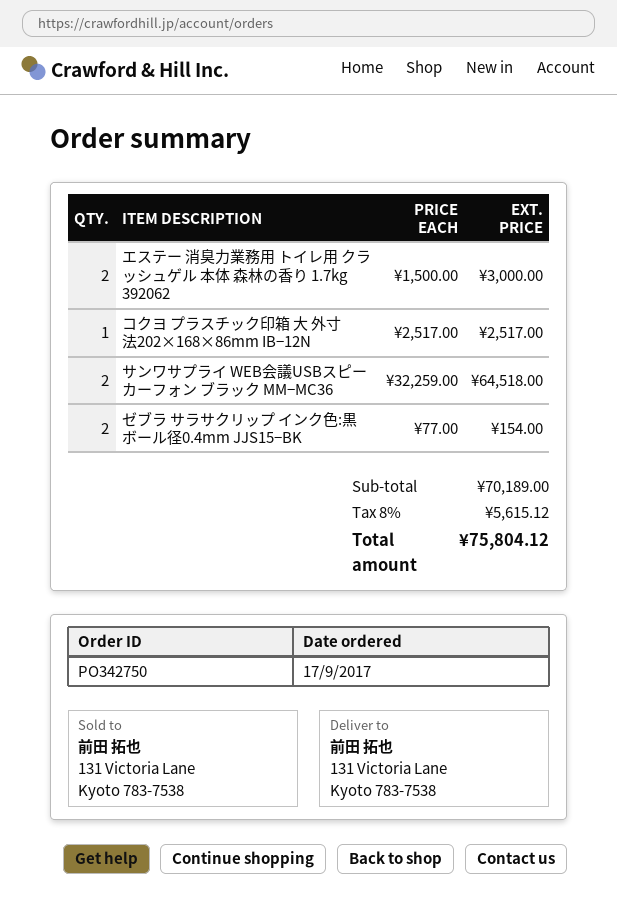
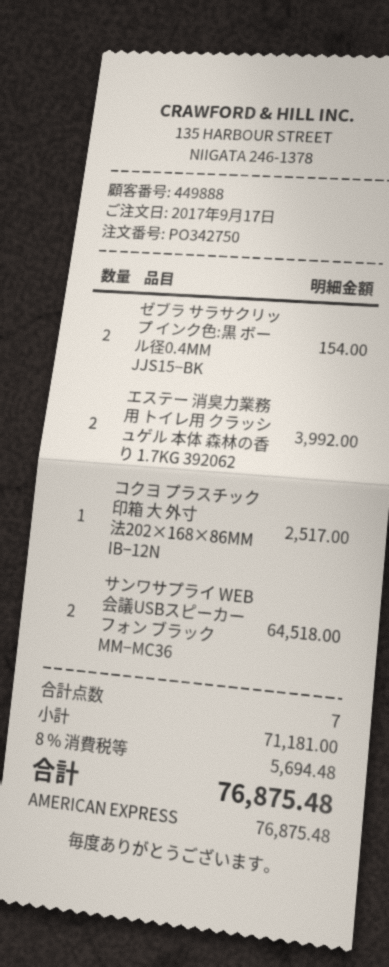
エステー 消臭力業務用 トイレ用 クラッシュゲル 本体 森林の香り 1.7kg 392062: 2 for 3000.00 -> 2 for 3992.00
subtotal: 70189.00 -> 71181.00
tax: 8% = 5615.12 -> 8% = 5694.48
total: 75804.12 -> 76875.48

